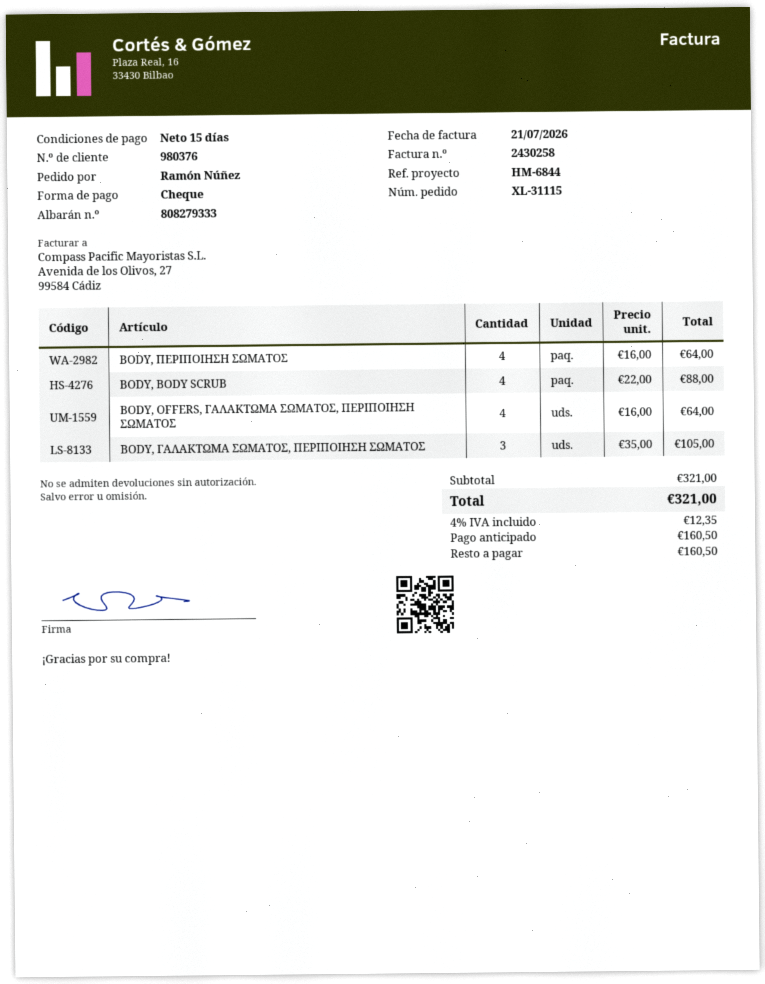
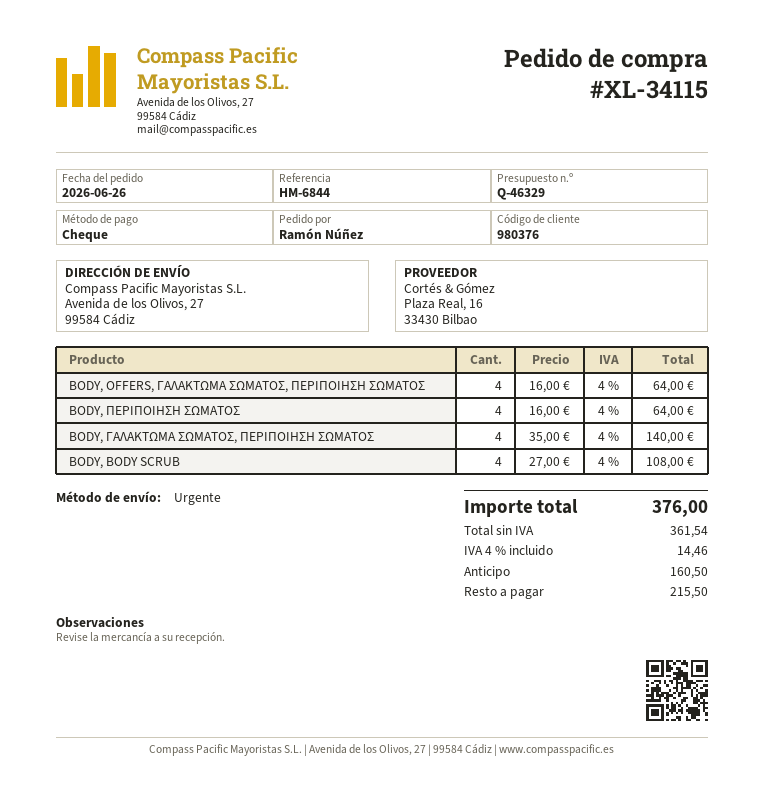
order number: XL-31115 -> XL-34115
BODY, BODY SCRUB: 4 x 22.00 = 88.00 -> 4 x 27.00 = 108.00
BODY, ΓΑΛΑΚΤΩΜΑ ΣΩΜΑΤΟΣ, ΠΕΡΙΠΟΙΗΣΗ ΣΩΜΑΤΟΣ: 3 x 35.00 = 105.00 -> 4 x 35.00 = 140.00
tax: 4% = 12.35 -> 4% = 14.46
total: 321.00 -> 376.00
balance: 160.50 -> 215.50

